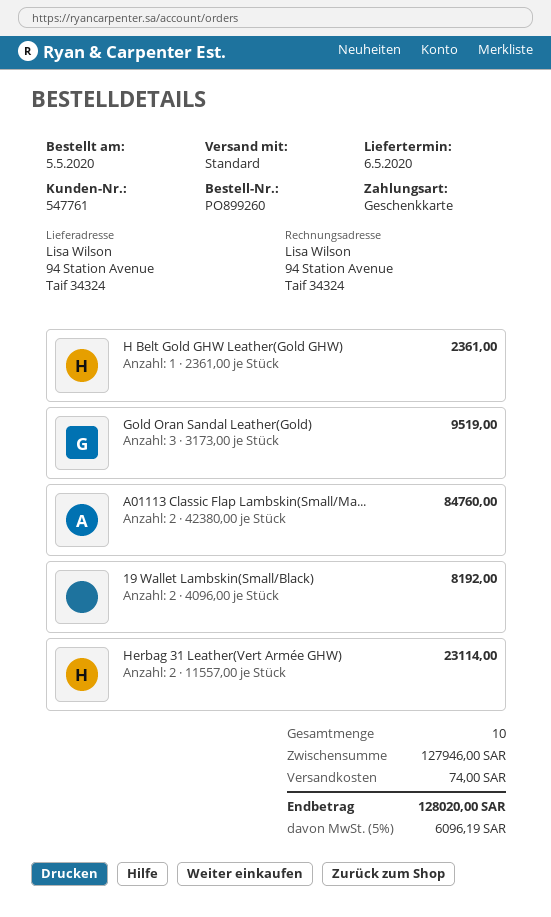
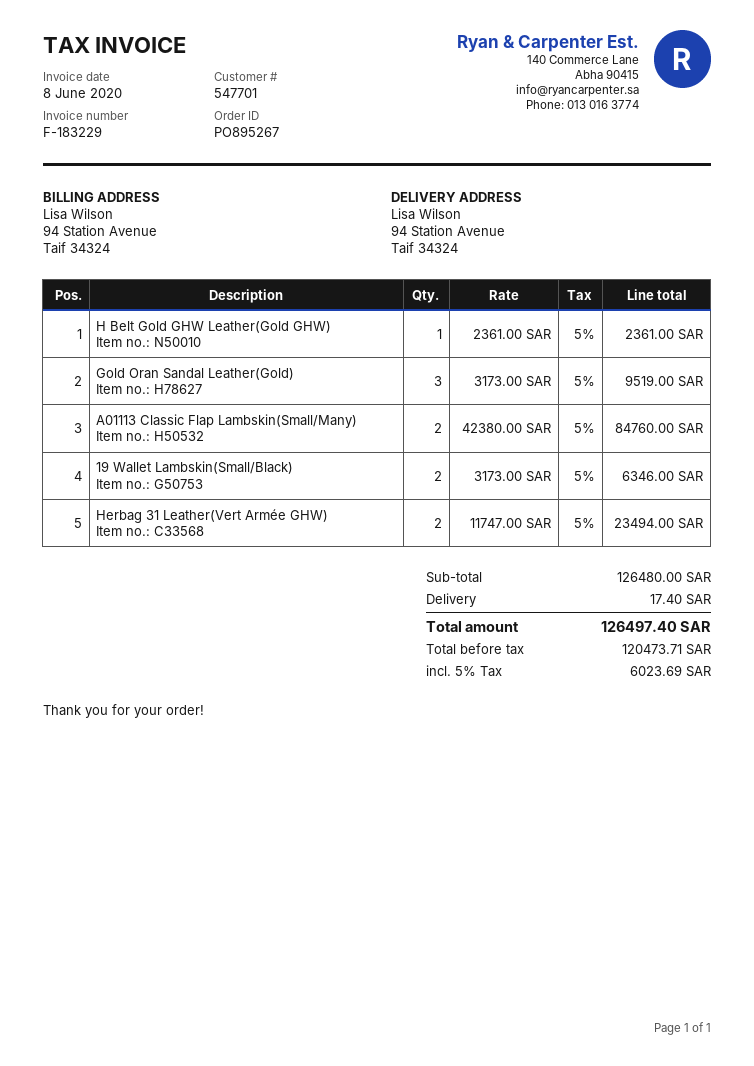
order number: PO899260 -> PO895267
customer number: 547761 -> 547701
19 Wallet Lambskin(Small/Black): 2 x 4096.00 = 8192.00 -> 2 x 3173.00 = 6346.00
Herbag 31 Leather(Vert Armée GHW): 2 x 11557.00 = 23114.00 -> 2 x 11747.00 = 23494.00
subtotal: 127946.00 -> 126480.00
shipping: 74.00 -> 17.40
tax: 5% = 6096.19 -> 5% = 6023.69
total: 128020.00 -> 126497.40

